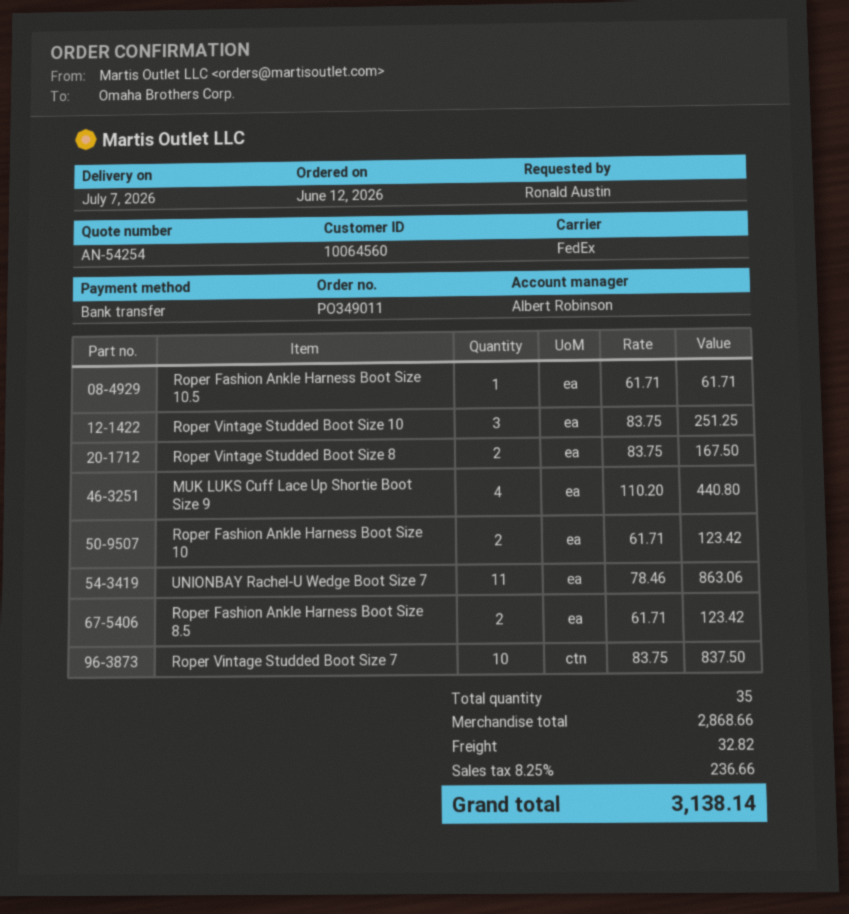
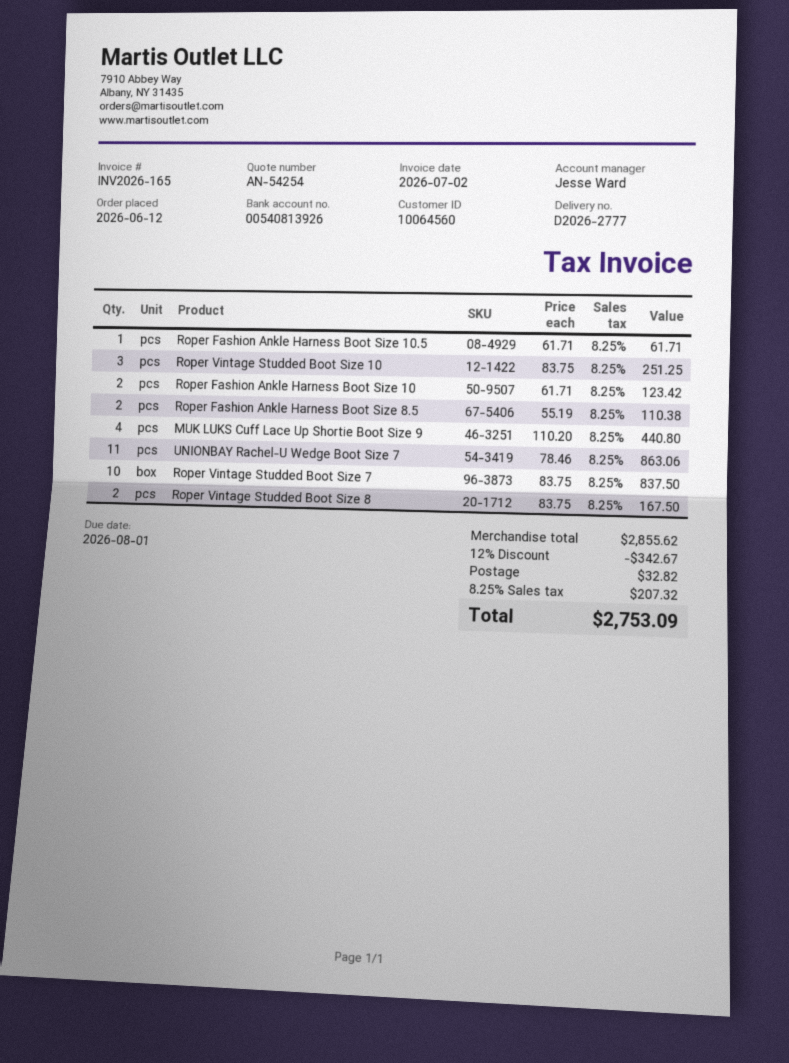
sales rep: Albert Robinson -> Jesse Ward
Roper Fashion Ankle Harness Boot Size 8.5: 2 x 61.71 = 123.42 -> 2 x 55.19 = 110.38
subtotal: 2868.66 -> 2855.62
discount: none -> 12% = 342.67
tax: 8.25% = 236.66 -> 8.25% = 207.32
total: 3138.14 -> 2753.09

